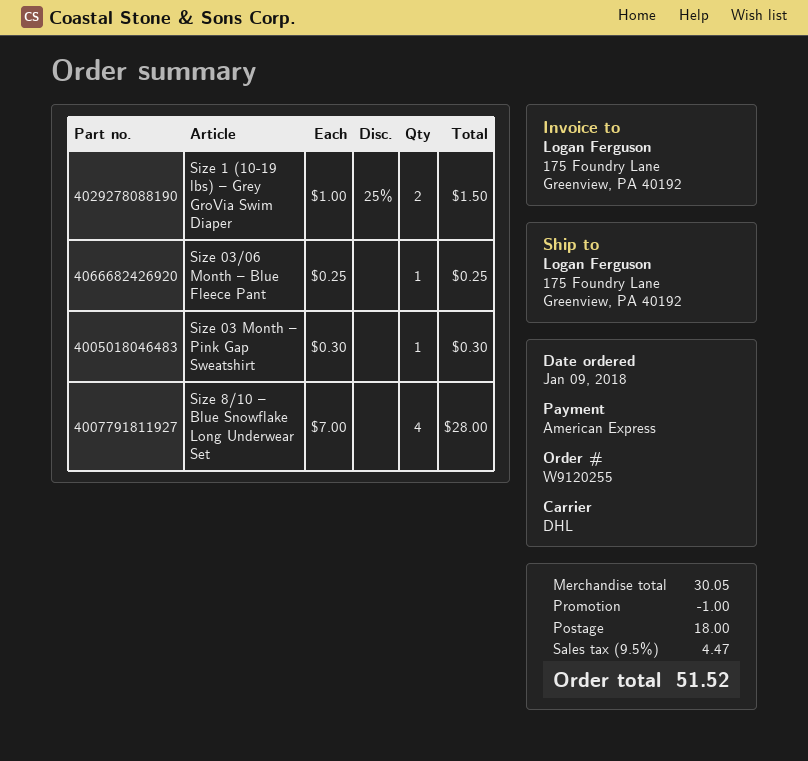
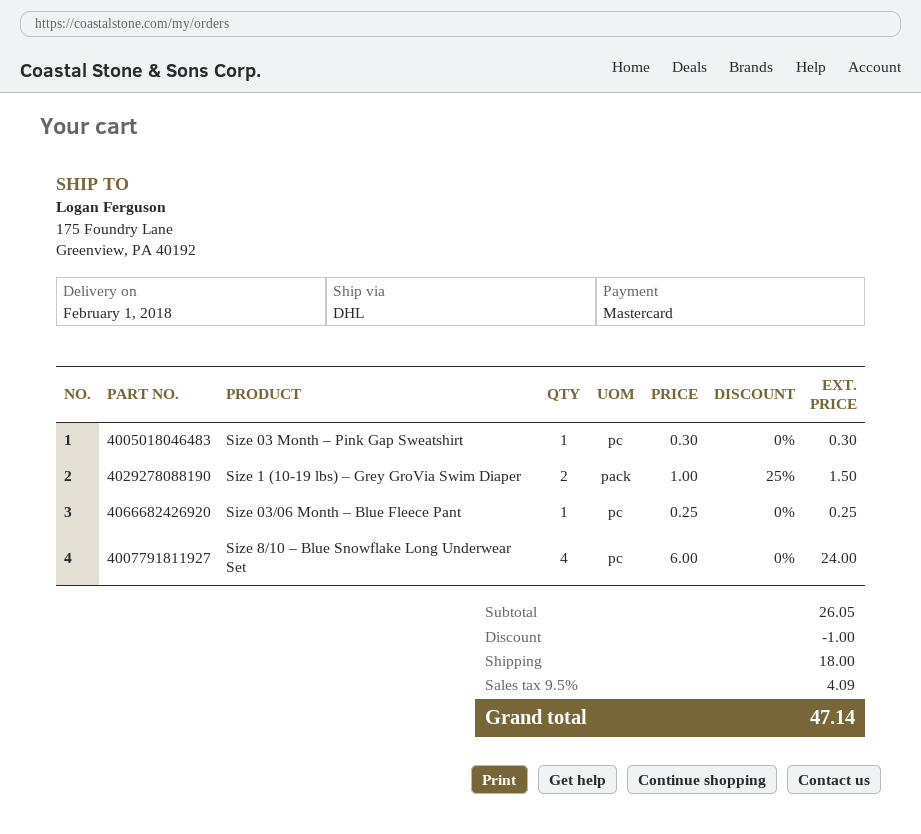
payment method: American Express -> Mastercard
Size 8/10 – Blue Snowflake Long Underwear Set: 4 x 7.00 = 28.00 -> 4 x 6.00 = 24.00
subtotal: 30.05 -> 26.05
tax: 9.5% = 4.47 -> 9.5% = 4.09
total: 51.52 -> 47.14

